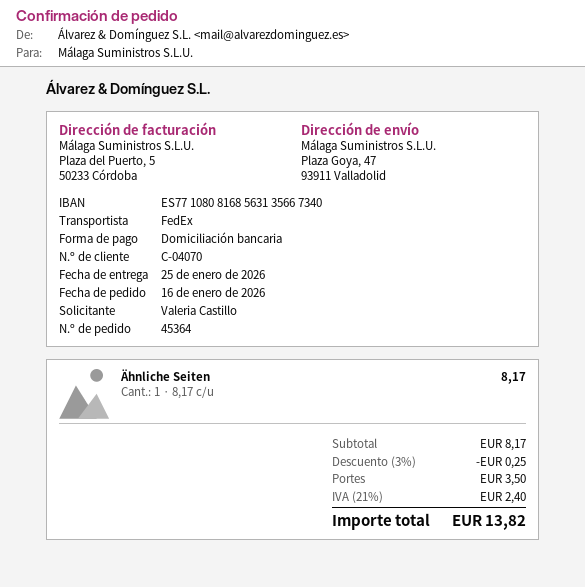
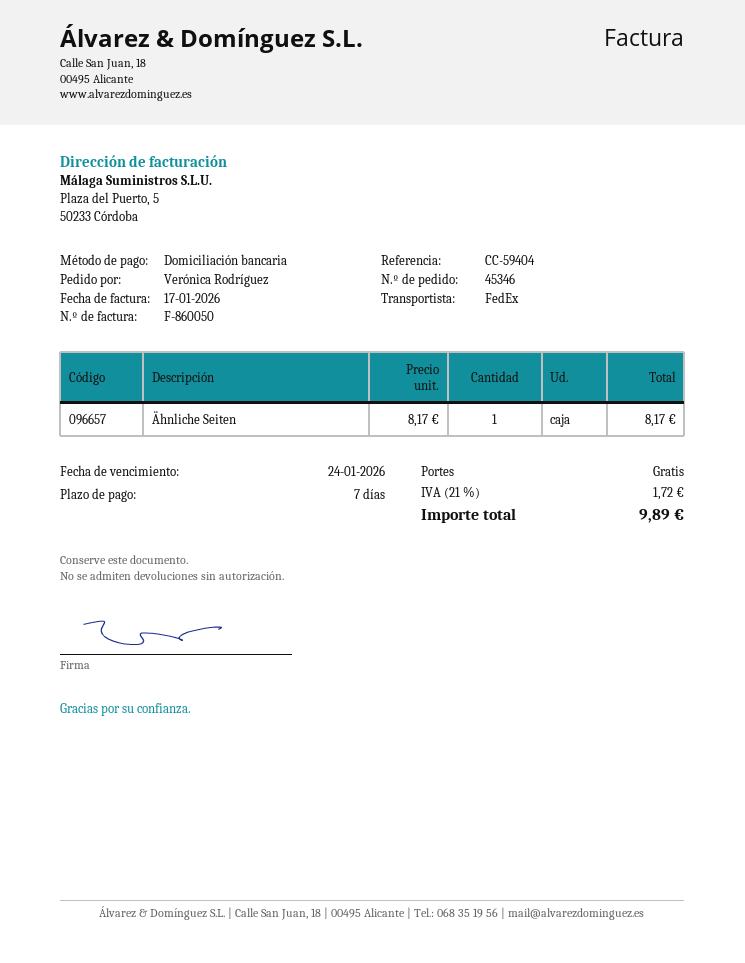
order number: 45364 -> 45346
ordered by: Valeria Castillo -> Verónica Rodríguez
discount: 3% = 0.25 -> none
shipping: 3.50 -> 0.00
tax: 21% = 2.40 -> 21% = 1.72
total: 13.82 -> 9.89

